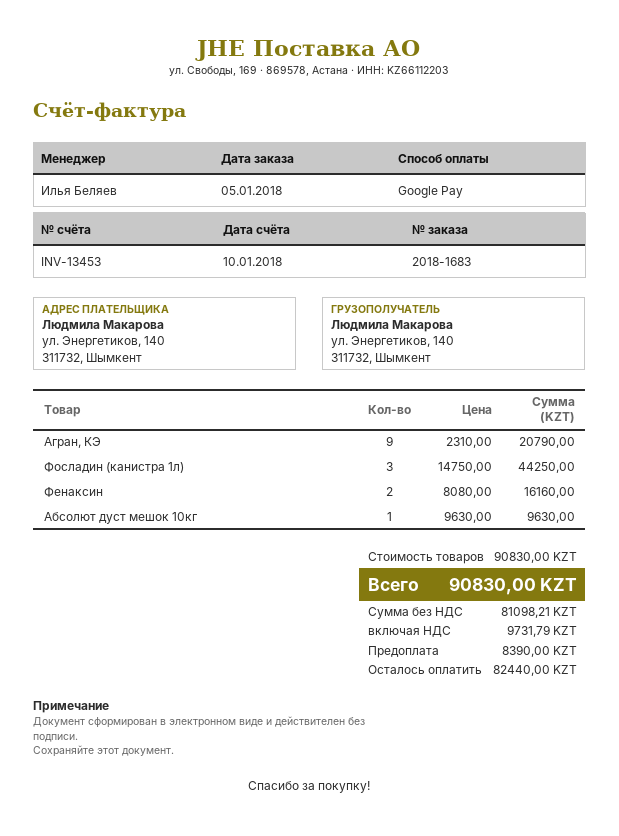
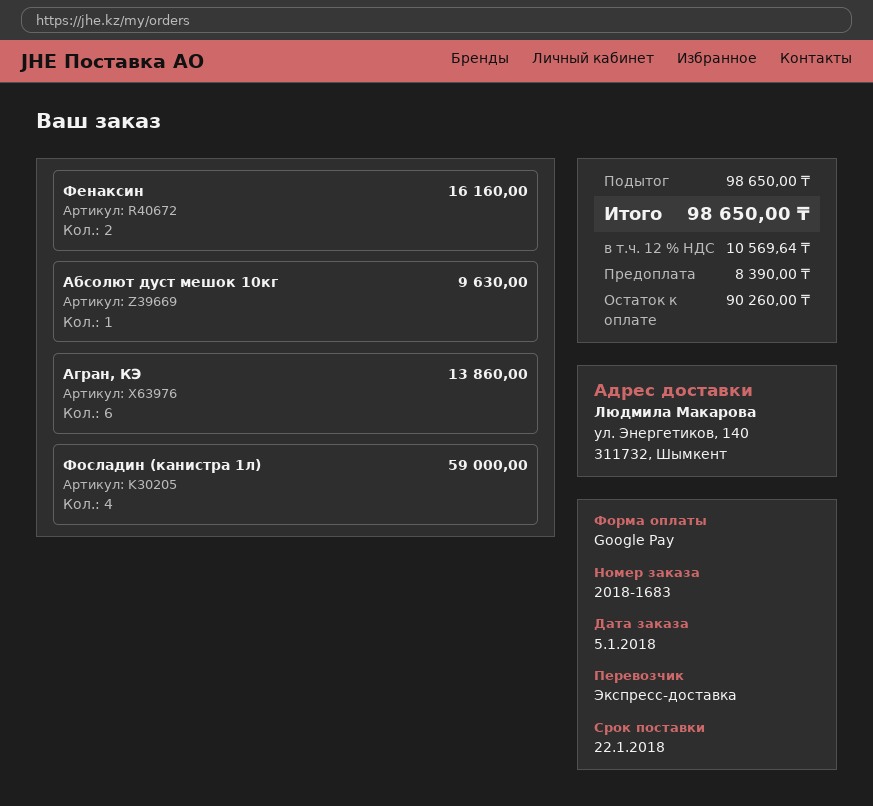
Агран, КЭ: 9 for 20790.00 -> 6 for 13860.00
Фосладин (канистра 1л): 3 for 44250.00 -> 4 for 59000.00
subtotal: 90830.00 -> 98650.00
tax: 9731.79 -> 10569.64
total: 90830.00 -> 98650.00
balance: 82440.00 -> 90260.00

